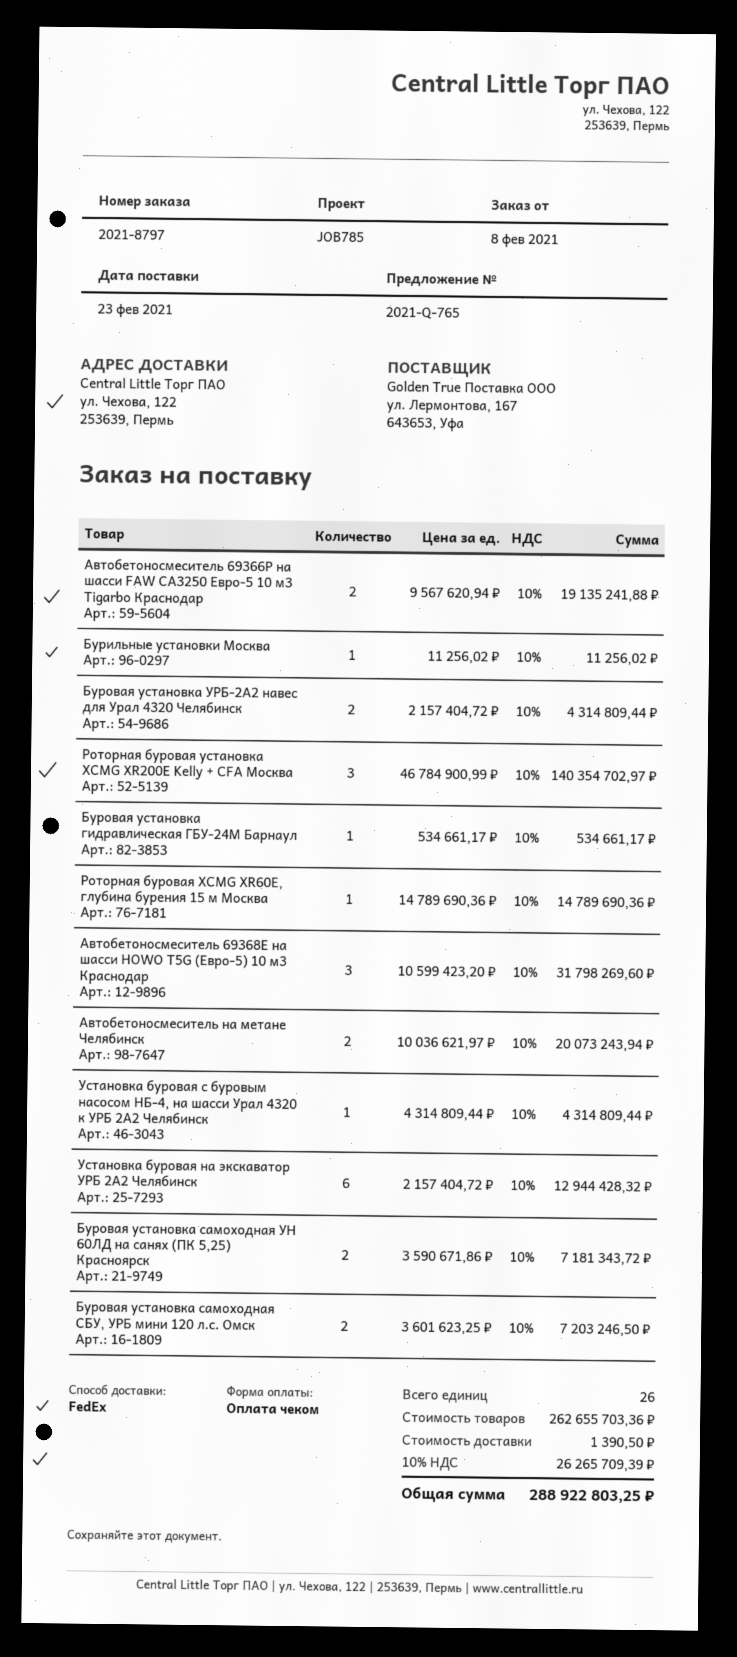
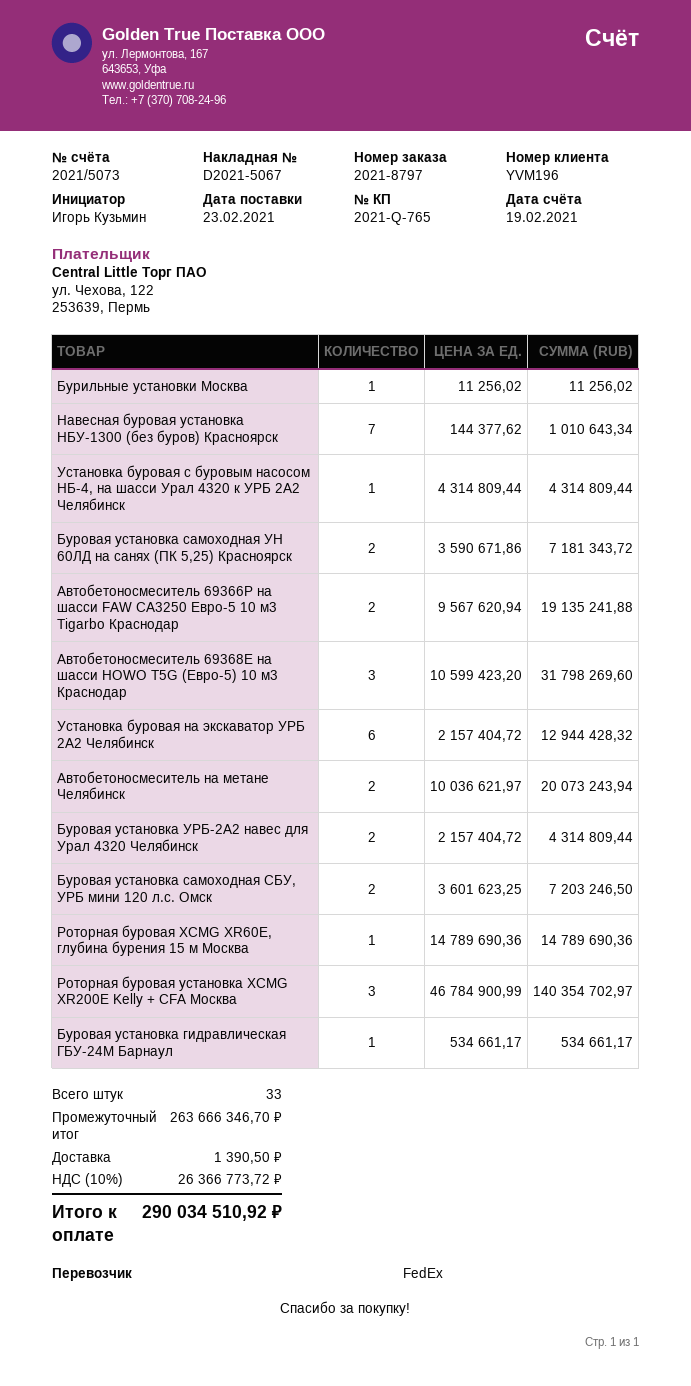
Навесная буровая установка НБУ-1300 (без буров) Красноярск: none -> 7 x 144377.62 = 1010643.34
total quantity: 26 -> 33
subtotal: 262655703.36 -> 263666346.70
tax: 10% = 26265709.39 -> 10% = 26366773.72
total: 288922803.25 -> 290034510.92

